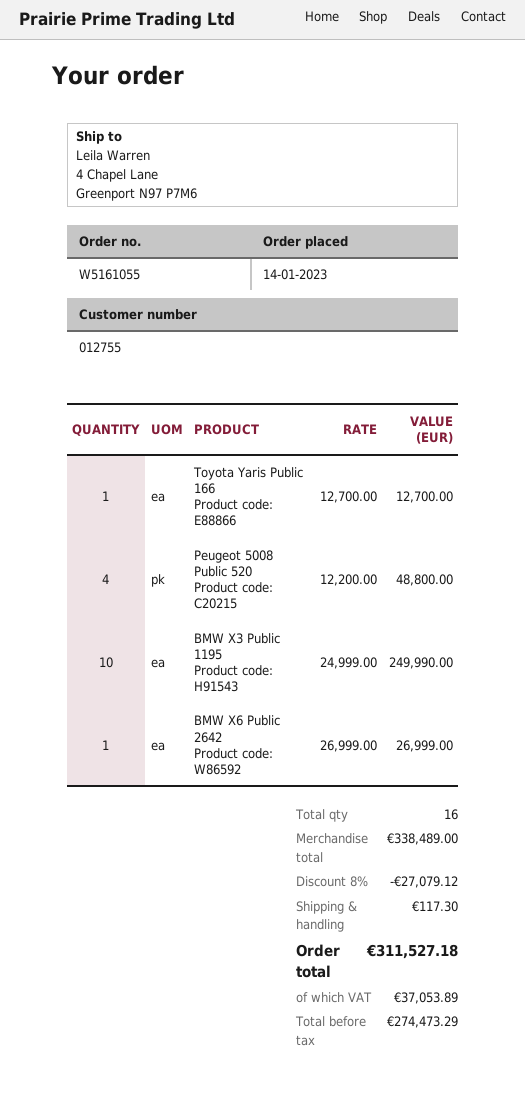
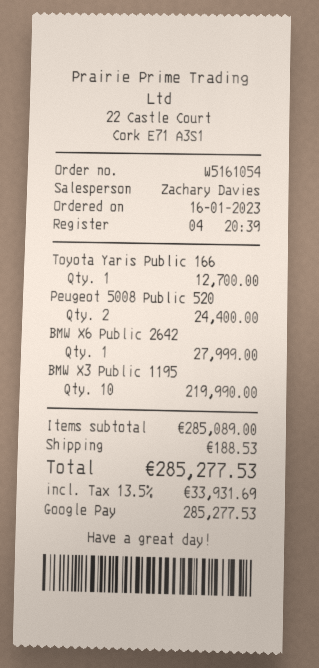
order number: W5161055 -> W5161054
order date: 2023-01-14 -> 2023-01-16
Peugeot 5008 Public 520: 4 for 48800.00 -> 2 for 24400.00
BMW X3 Public 1195: 10 for 249990.00 -> 10 for 219990.00
BMW X6 Public 2642: 1 for 26999.00 -> 1 for 27999.00
subtotal: 338489.00 -> 285089.00
discount: 8% = 27079.12 -> none
shipping: 117.30 -> 188.53
tax: 37053.89 -> 33931.69
total: 311527.18 -> 285277.53

